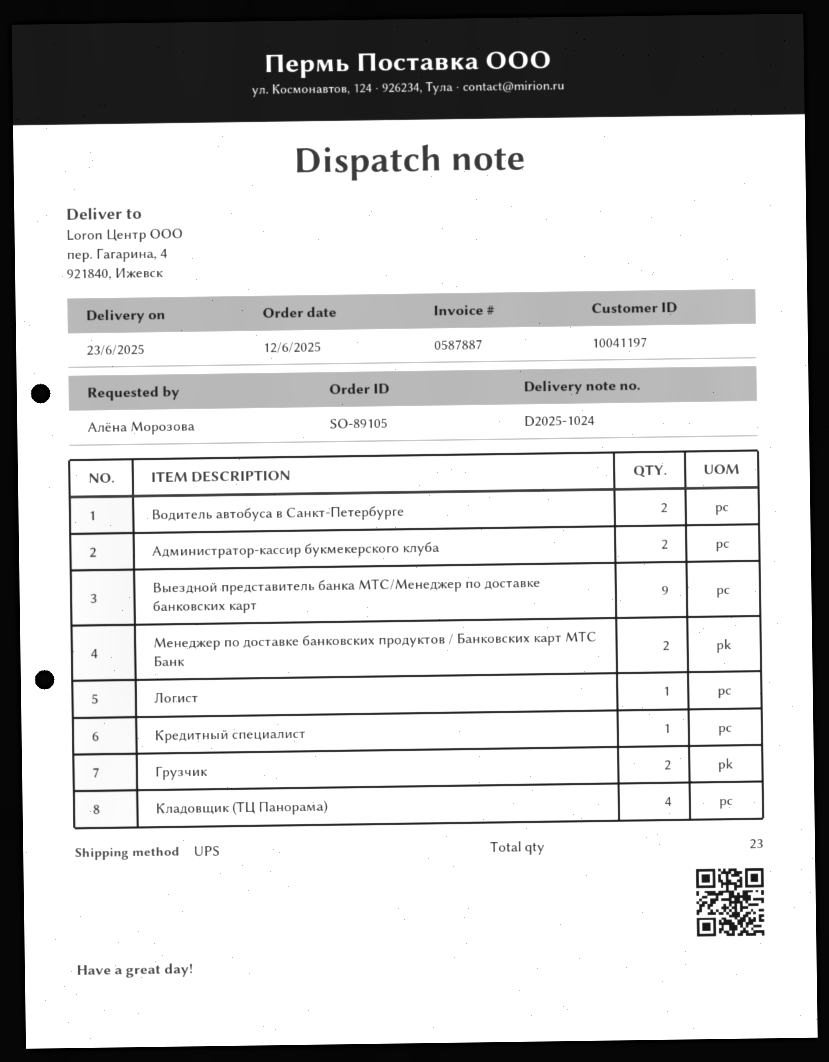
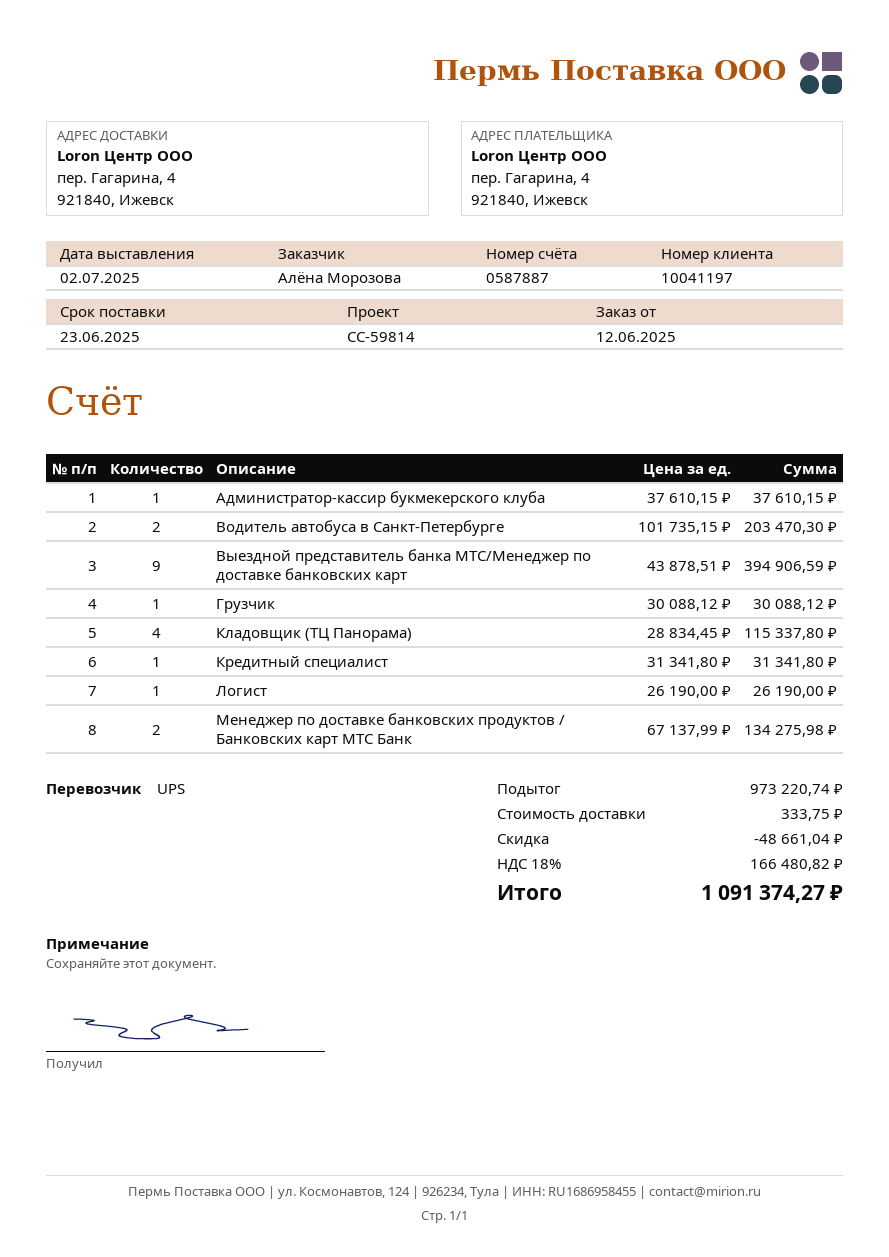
Администратор-кассир букмекерского клуба: 2 -> 1
Грузчик: 2 -> 1

